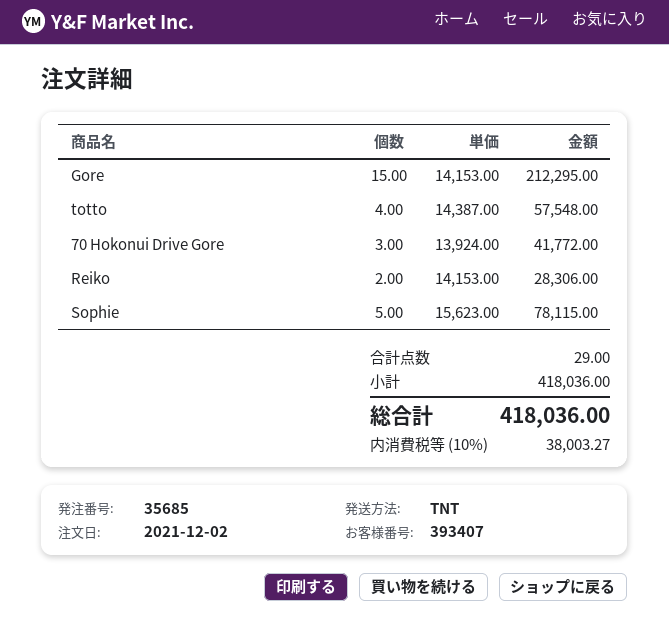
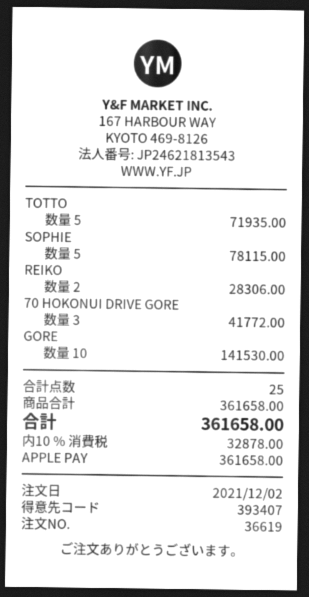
order number: 35685 -> 36619
Gore: 15 for 212295.00 -> 10 for 141530.00
totto: 4 for 57548.00 -> 5 for 71935.00
total quantity: 29 -> 25
subtotal: 418036.00 -> 361658.00
tax: 10% = 38003.27 -> 10% = 32878.00
total: 418036.00 -> 361658.00

